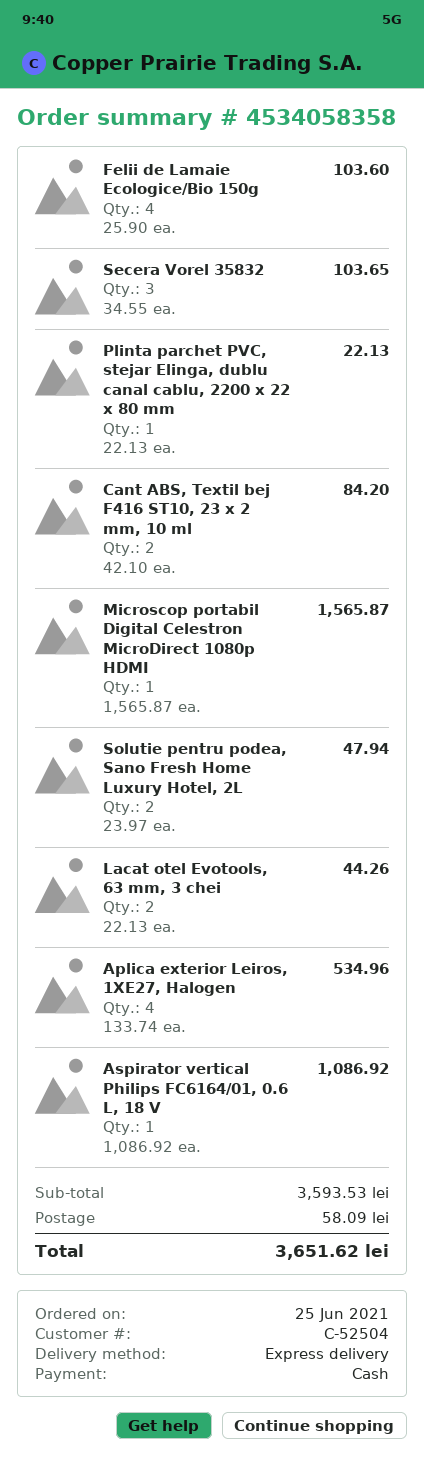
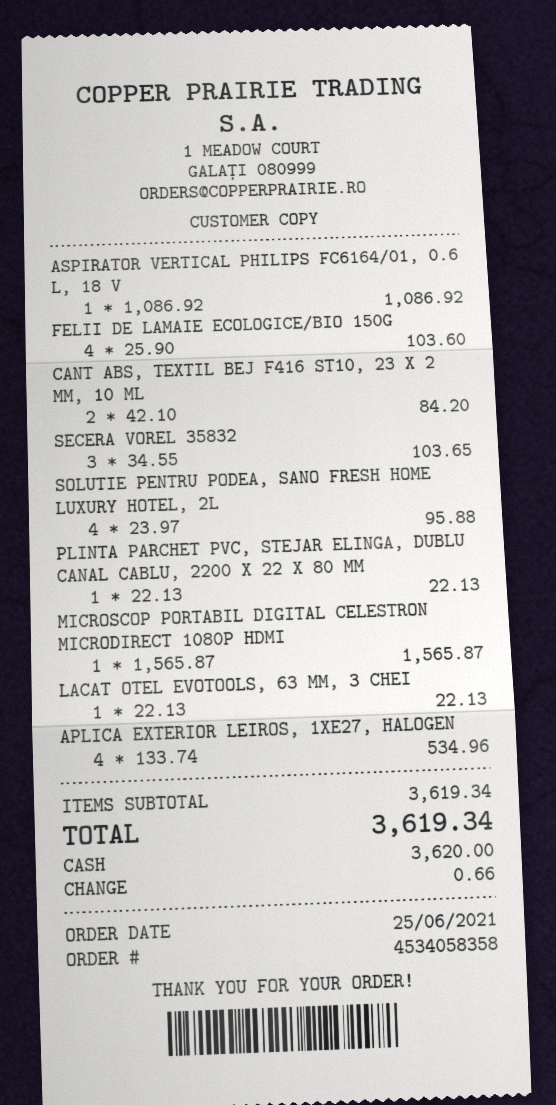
Solutie pentru podea, Sano Fresh Home Luxury Hotel, 2L: 2 x 23.97 = 47.94 -> 4 x 23.97 = 95.88
Lacat otel Evotools, 63 mm, 3 chei: 2 x 22.13 = 44.26 -> 1 x 22.13 = 22.13
subtotal: 3593.53 -> 3619.34
shipping: 58.09 -> none
total: 3651.62 -> 3619.34

